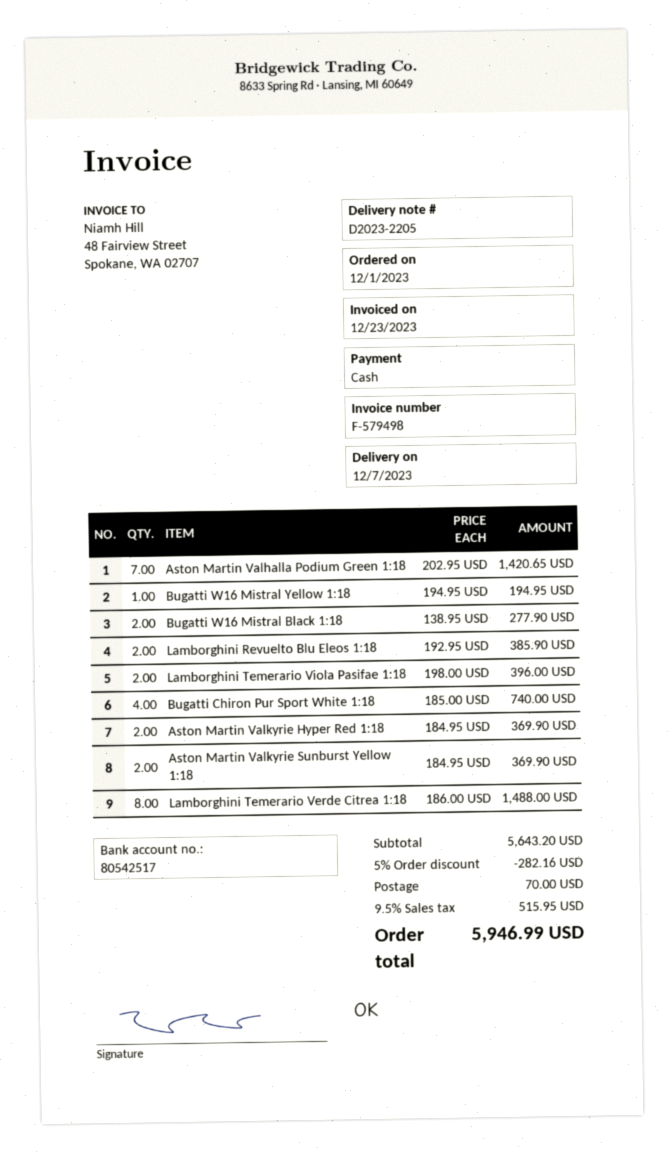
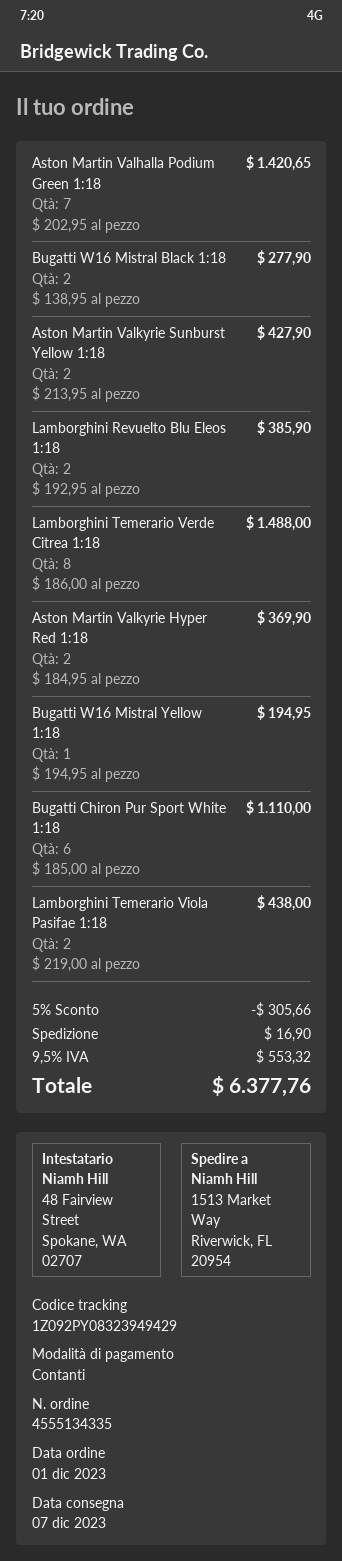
Lamborghini Temerario Viola Pasifae 1:18: 2 x 198.00 = 396.00 -> 2 x 219.00 = 438.00
Bugatti Chiron Pur Sport White 1:18: 4 x 185.00 = 740.00 -> 6 x 185.00 = 1110.00
Aston Martin Valkyrie Sunburst Yellow 1:18: 2 x 184.95 = 369.90 -> 2 x 213.95 = 427.90
discount: 5% = 282.16 -> 5% = 305.66
shipping: 70.00 -> 16.90
tax: 9.5% = 515.95 -> 9.5% = 553.32
total: 5946.99 -> 6377.76

